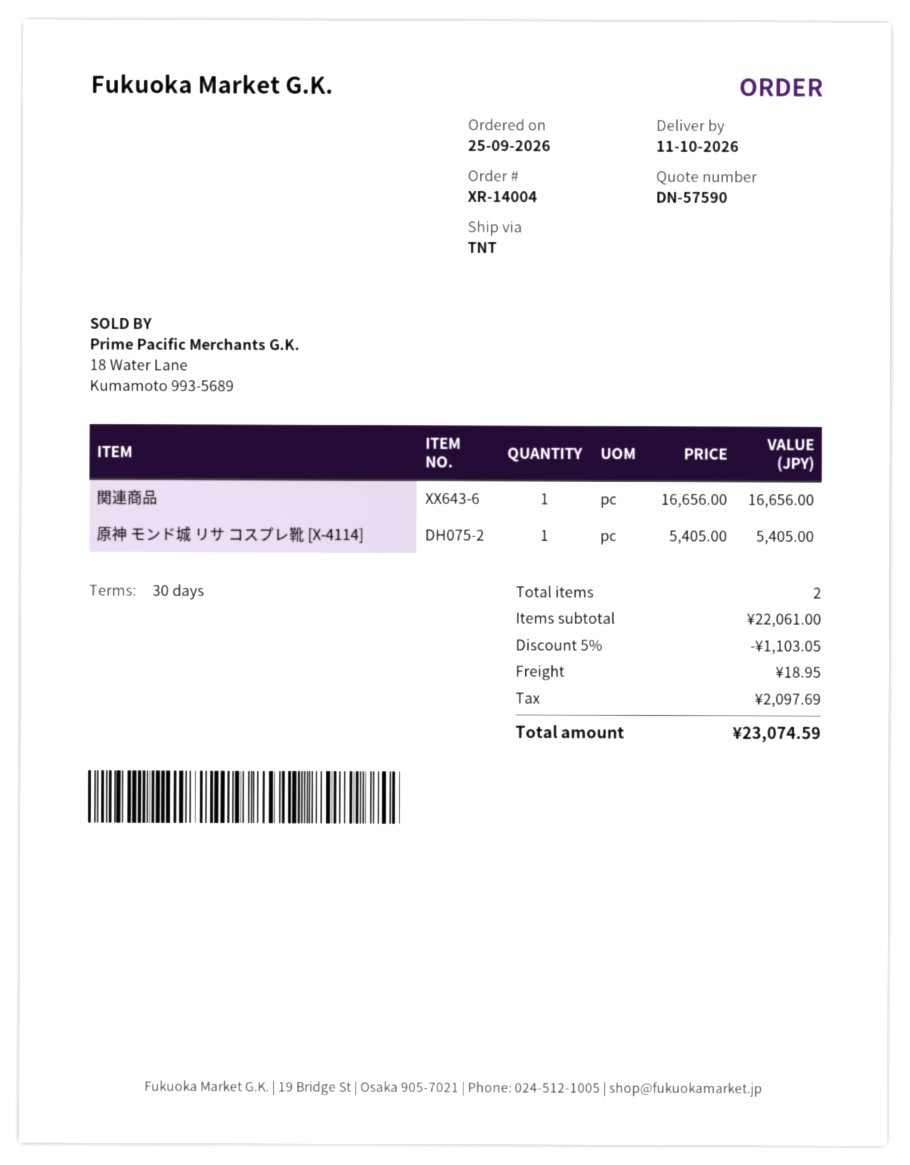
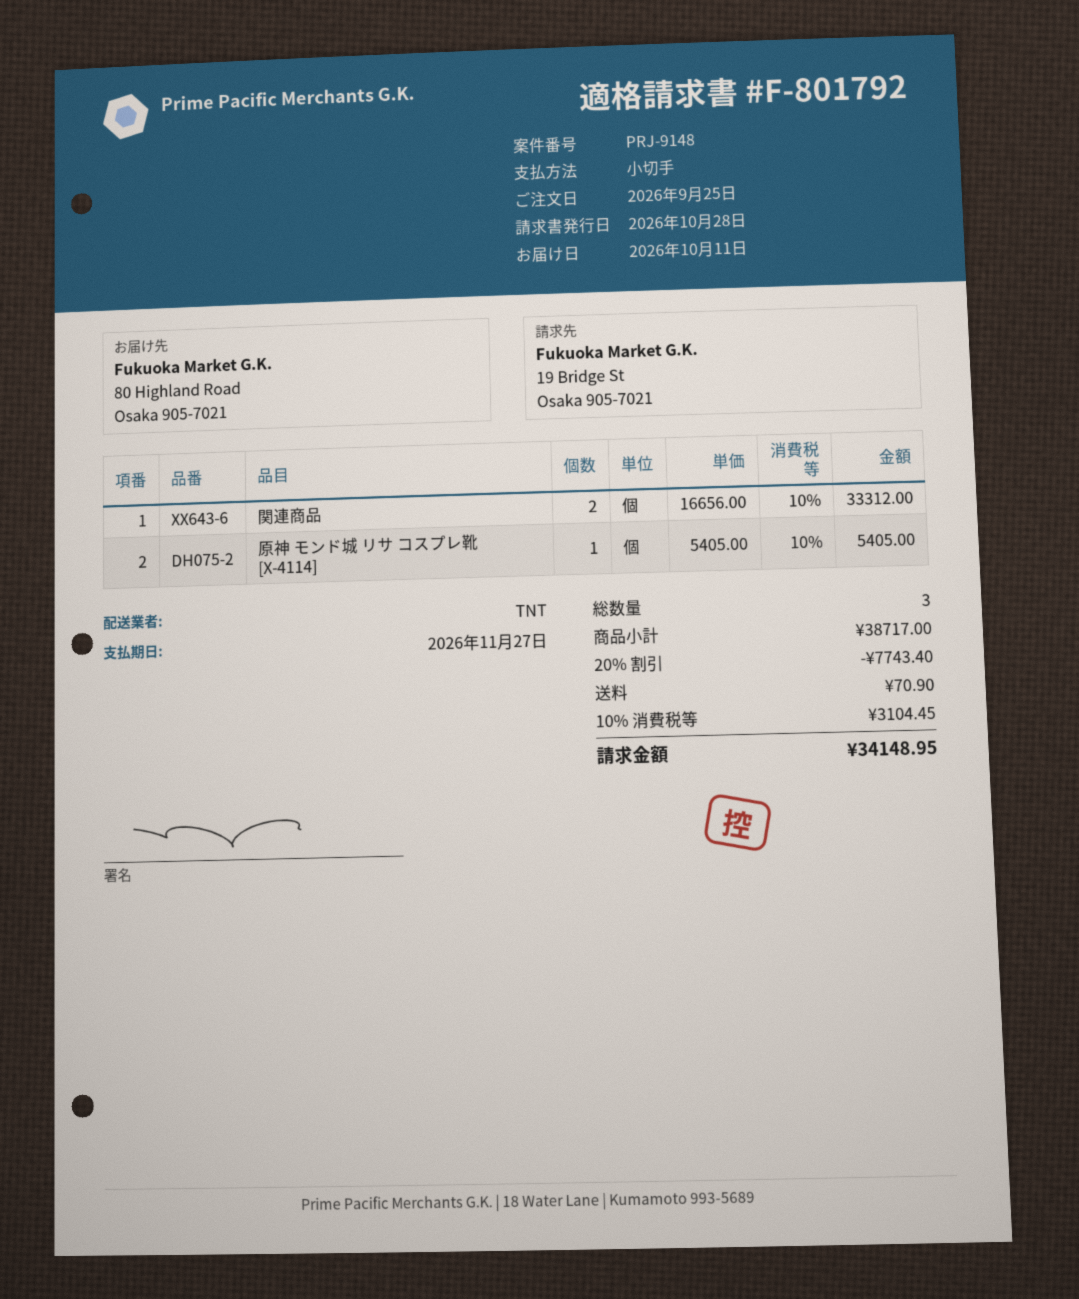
関連商品: 1 x 16656.00 = 16656.00 -> 2 x 16656.00 = 33312.00
total quantity: 2 -> 3
subtotal: 22061.00 -> 38717.00
discount: 5% = 1103.05 -> 20% = 7743.40
shipping: 18.95 -> 70.90
tax: 2097.69 -> 3104.45
total: 23074.59 -> 34148.95

